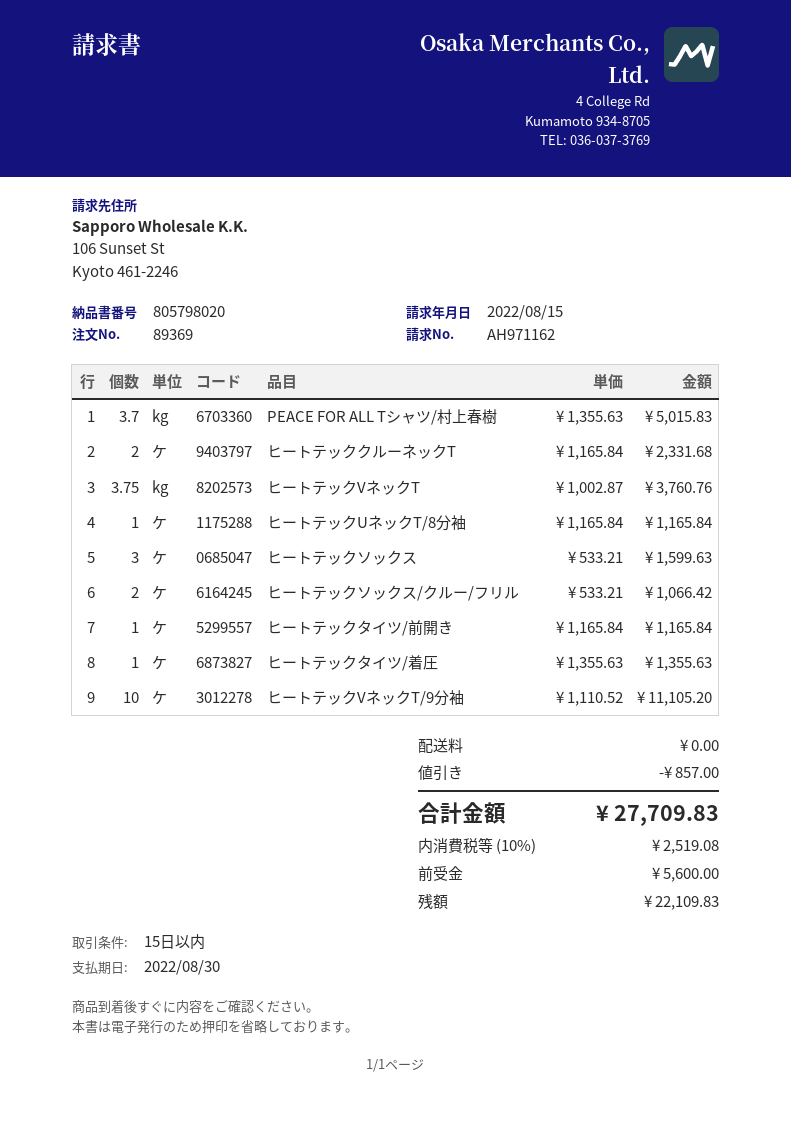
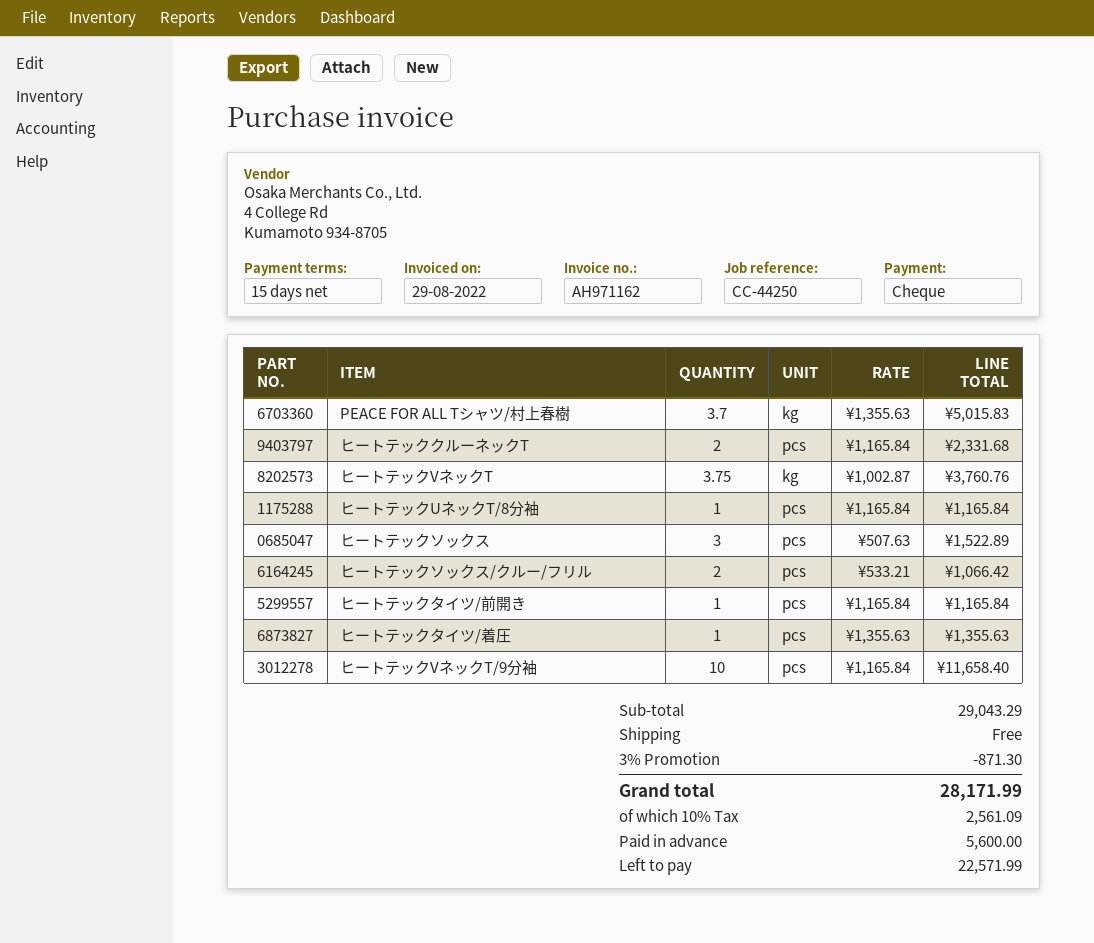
invoice date: 2022-08-15 -> 2022-08-29
ヒートテックソックス: 3 x 533.21 = 1599.63 -> 3 x 507.63 = 1522.89
ヒートテックVネックT/9分袖: 10 x 1110.52 = 11105.20 -> 10 x 1165.84 = 11658.40
discount: 857.00 -> 871.30
tax: 10% = 2519.08 -> 10% = 2561.09
total: 27709.83 -> 28171.99
balance: 22109.83 -> 22571.99

